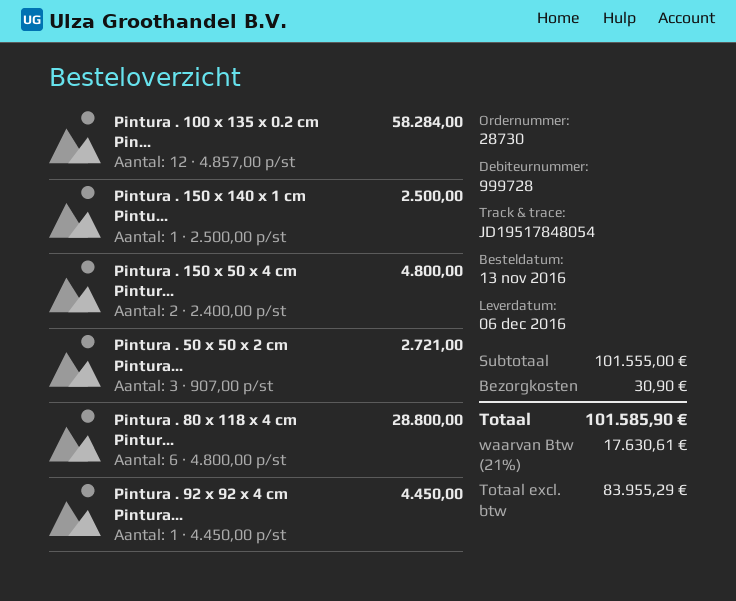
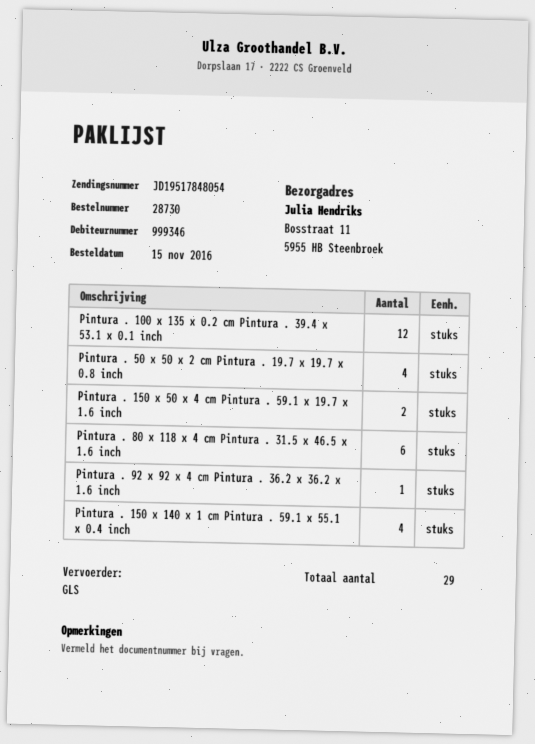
order date: 2016-11-13 -> 2016-11-15
customer number: 999728 -> 999346
Pintura . 150 x 140 x 1 cm Pintu...: 1 -> 4
Pintura . 50 x 50 x 2 cm Pintura...: 3 -> 4

